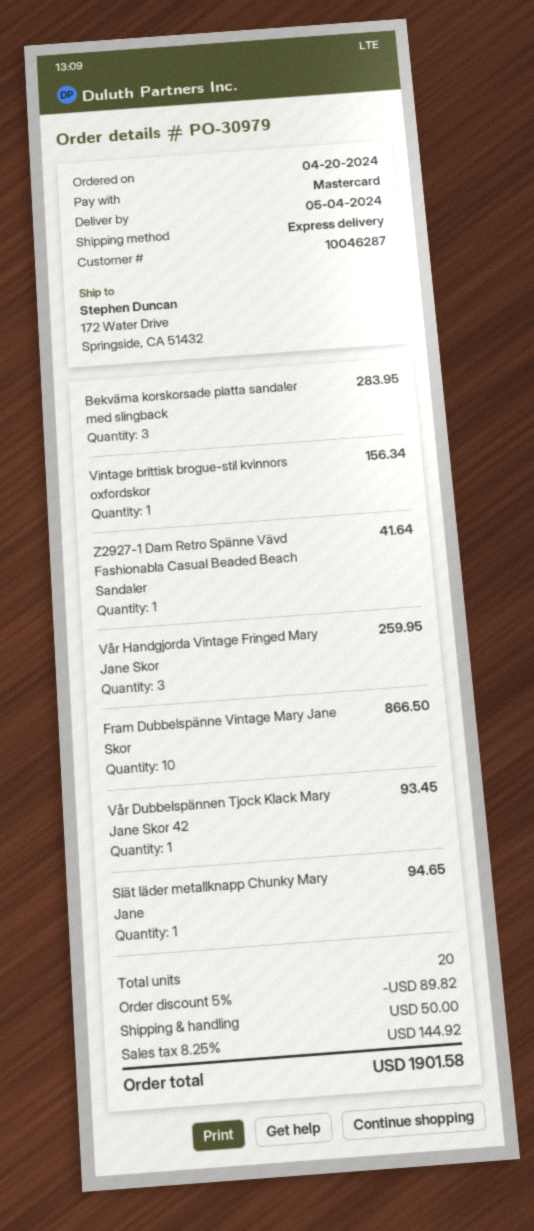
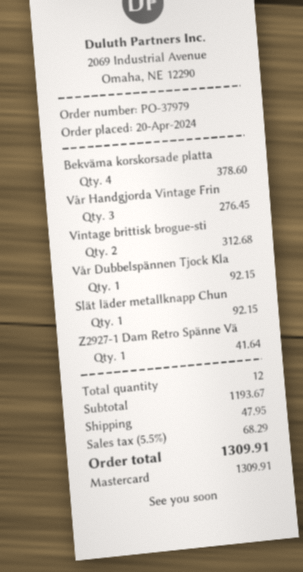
order number: PO-30979 -> PO-37979
Bekväma korskorsade platta sandaler med slingback: 3 for 283.95 -> 4 for 378.60
Vintage brittisk brogue-stil kvinnors oxfordskor: 1 for 156.34 -> 2 for 312.68
Vår Handgjorda Vintage Fringed Mary Jane Skor: 3 for 259.95 -> 3 for 276.45
Fram Dubbelspänne Vintage Mary Jane Skor: 10 for 866.50 -> none
Vår Dubbelspännen Tjock Klack Mary Jane Skor 42: 1 for 93.45 -> 1 for 92.15
Slät läder metallknapp Chunky Mary Jane: 1 for 94.65 -> 1 for 92.15
total quantity: 20 -> 12
discount: 5% = 89.82 -> none
shipping: 50.00 -> 47.95
tax: 8.25% = 144.92 -> 5.5% = 68.29
total: 1901.58 -> 1309.91

